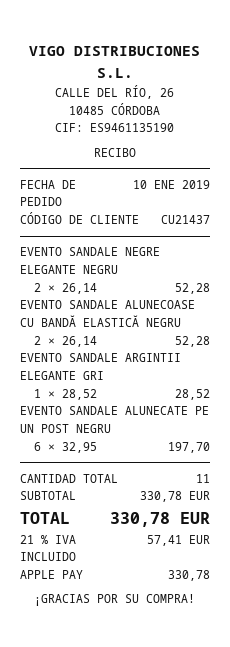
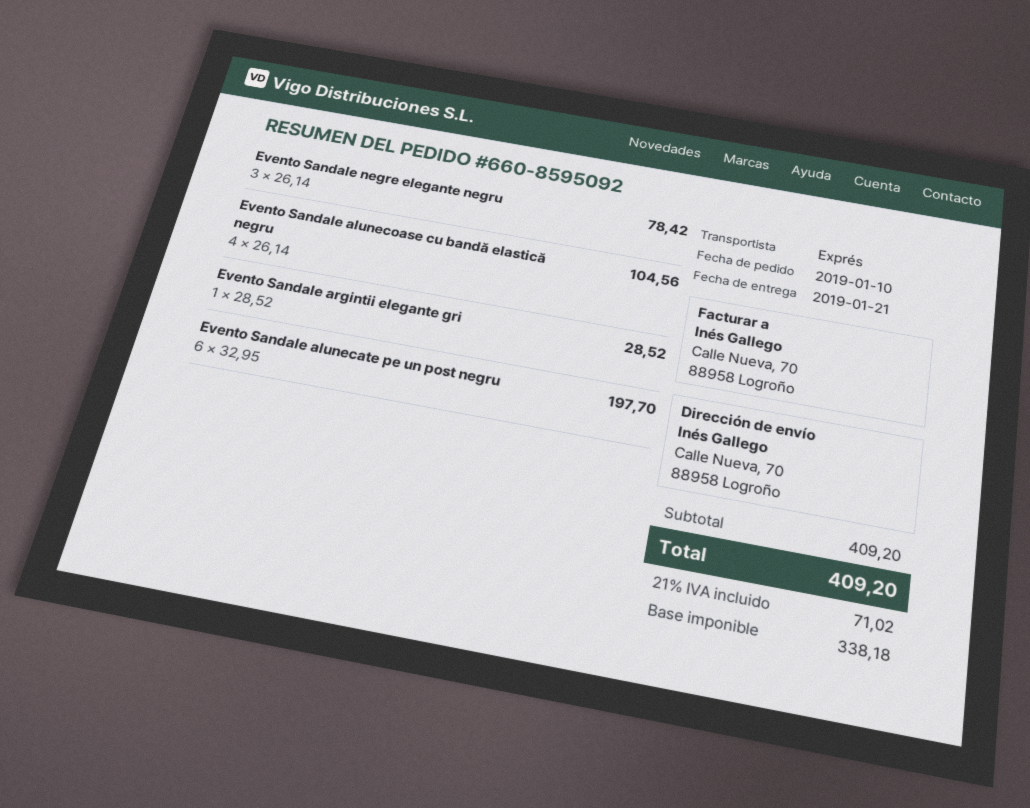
EVENTO SANDALE NEGRE ELEGANTE NEGRU: 2 x 26.14 = 52.28 -> 3 x 26.14 = 78.42
EVENTO SANDALE ALUNECOASE CU BANDĂ ELASTICĂ NEGRU: 2 x 26.14 = 52.28 -> 4 x 26.14 = 104.56
subtotal: 330.78 -> 409.20
tax: 21% = 57.41 -> 21% = 71.02
total: 330.78 -> 409.20

